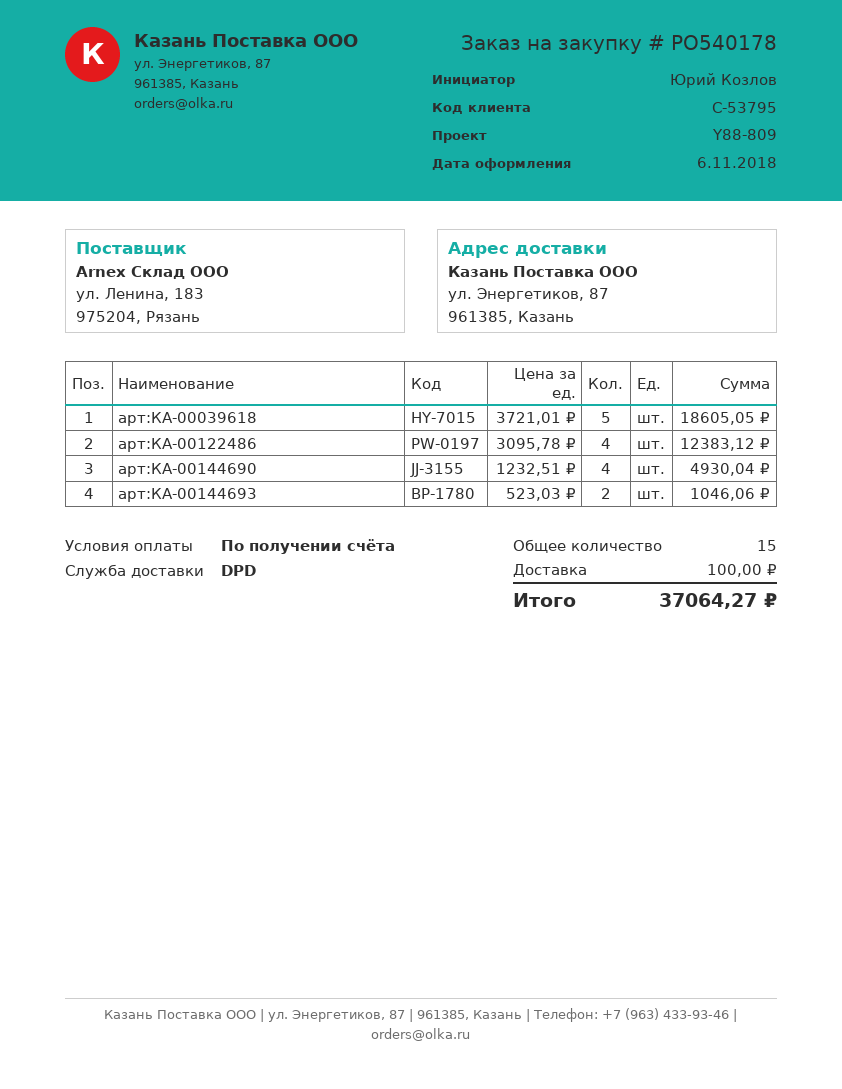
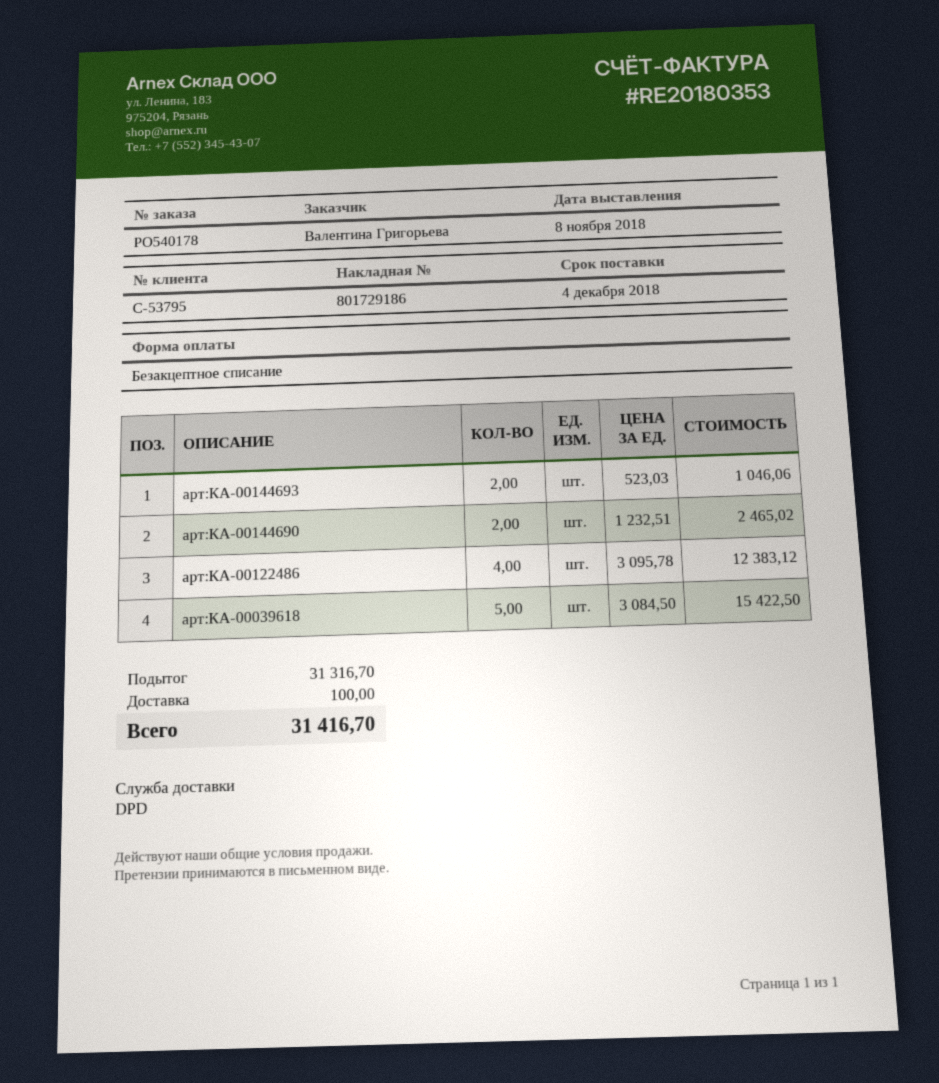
ordered by: Юрий Козлов -> Валентина Григорьева
арт:КА-00039618: 5 x 3721.01 = 18605.05 -> 5 x 3084.50 = 15422.50
арт:КА-00144690: 4 x 1232.51 = 4930.04 -> 2 x 1232.51 = 2465.02
total: 37064.27 -> 31416.70

